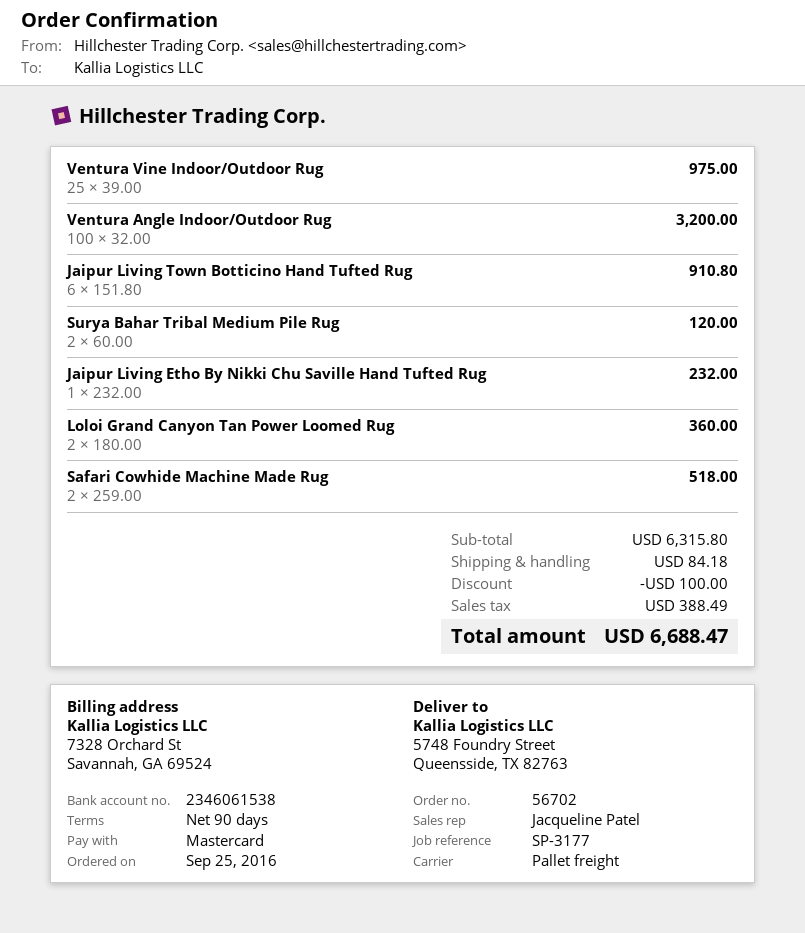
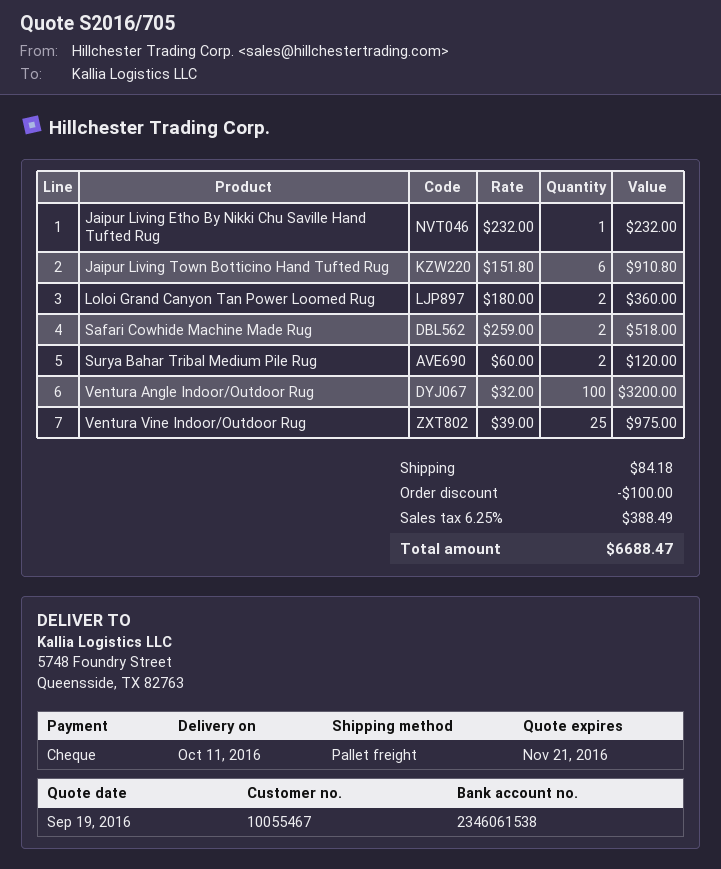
payment method: Mastercard -> cheque

